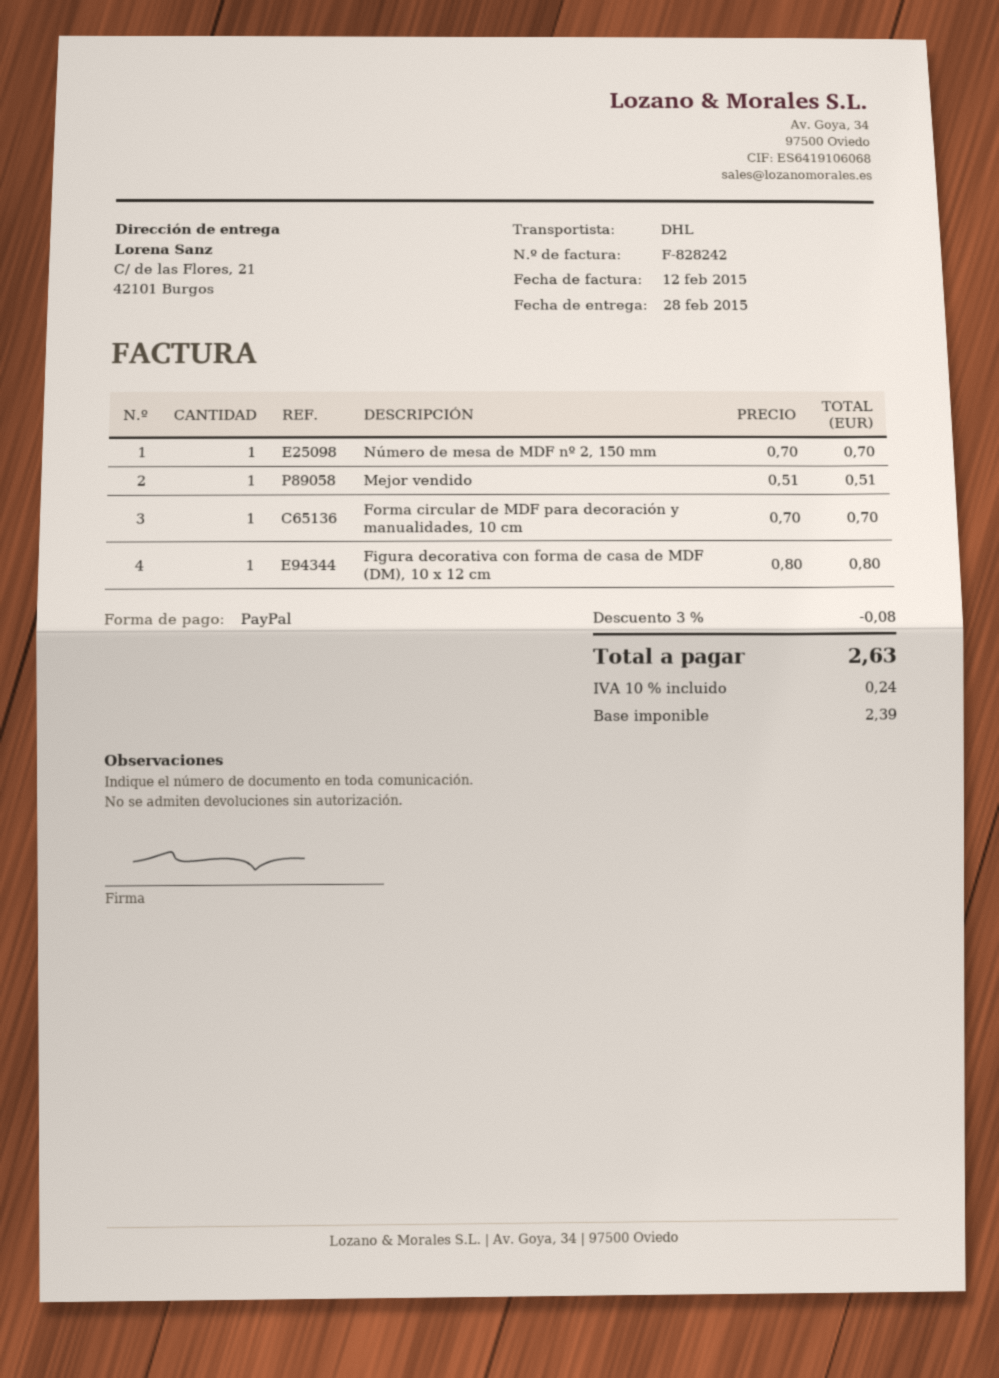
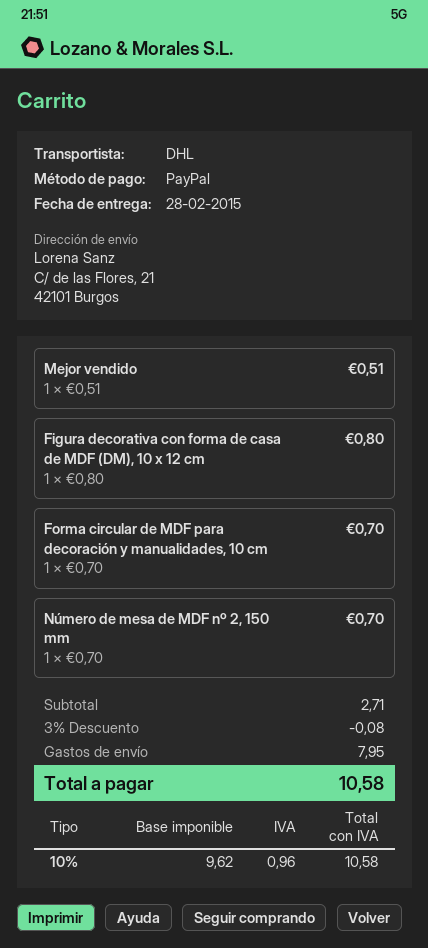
shipping: none -> 7.95
net: 2.39 -> 9.62
tax: 10% = 0.24 -> 10% = 0.96
total: 2.63 -> 10.58

